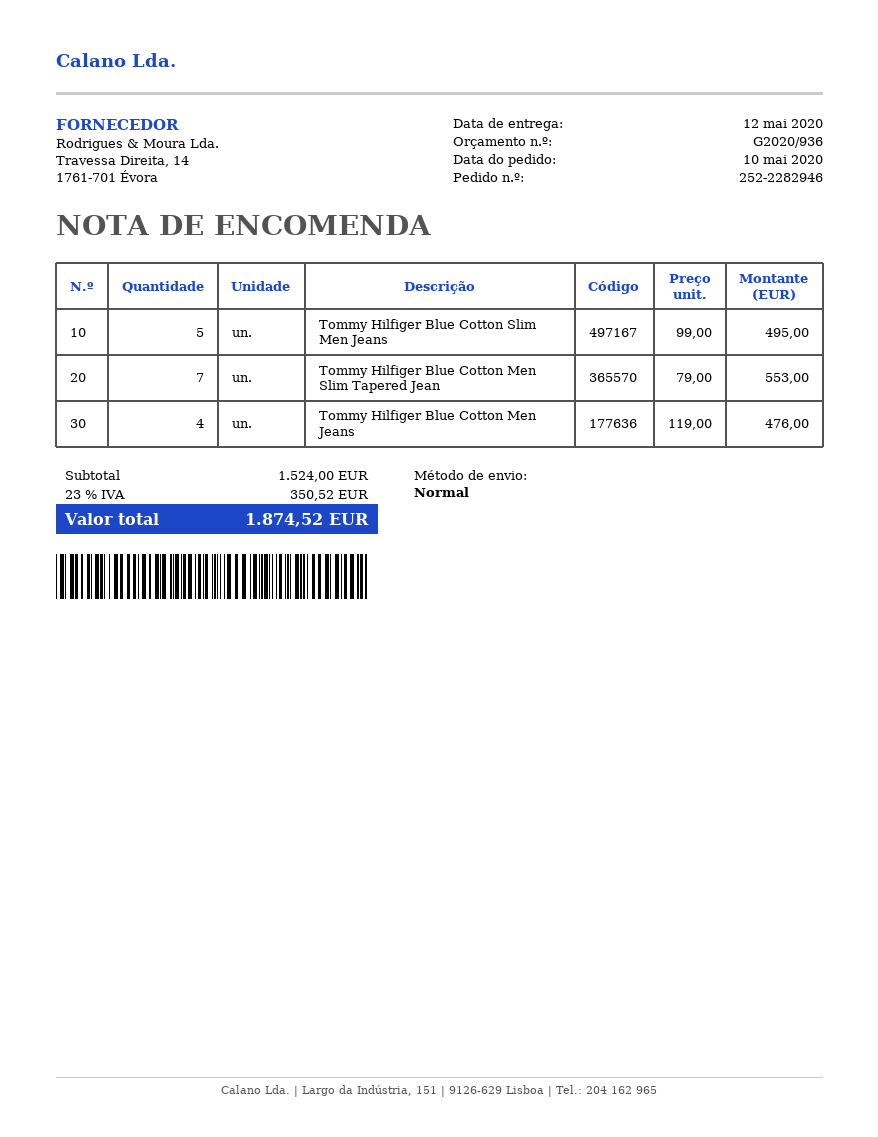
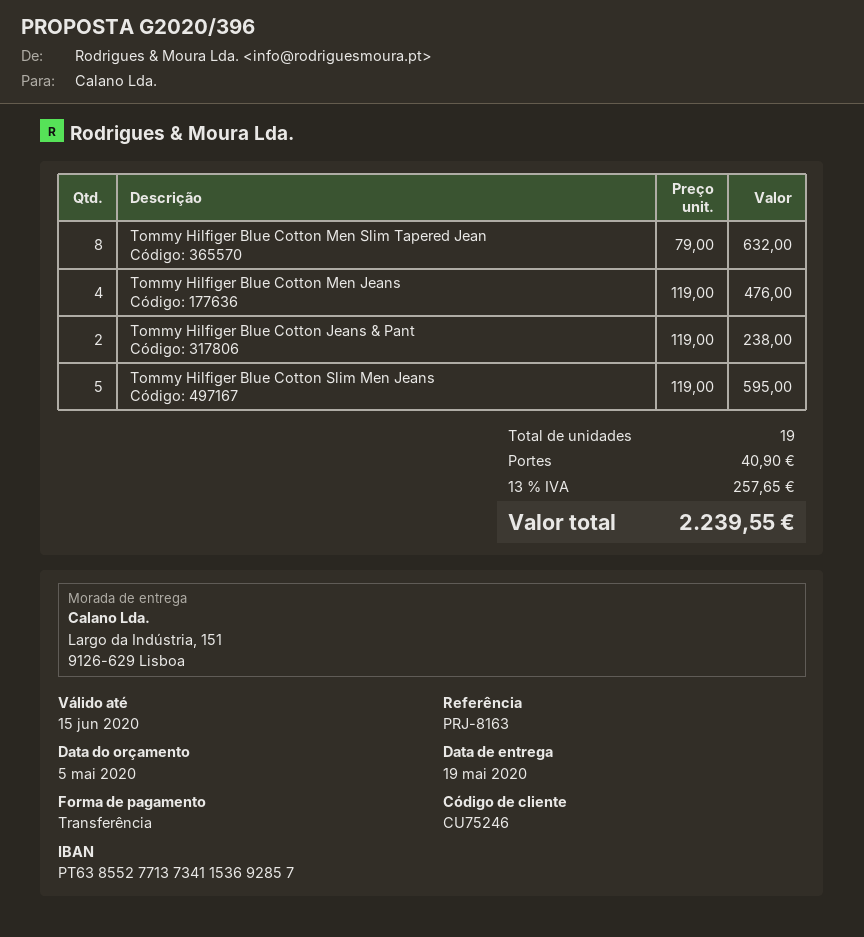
quote number: G2020/936 -> G2020/396
delivery date: 2020-05-12 -> 2020-05-19
Tommy Hilfiger Blue Cotton Slim Men Jeans: 5 x 99.00 = 495.00 -> 5 x 119.00 = 595.00
Tommy Hilfiger Blue Cotton Men Slim Tapered Jean: 7 x 79.00 = 553.00 -> 8 x 79.00 = 632.00
Tommy Hilfiger Blue Cotton Jeans & Pant: none -> 2 x 119.00 = 238.00
shipping: none -> 40.90
tax: 23% = 350.52 -> 13% = 257.65
total: 1874.52 -> 2239.55

